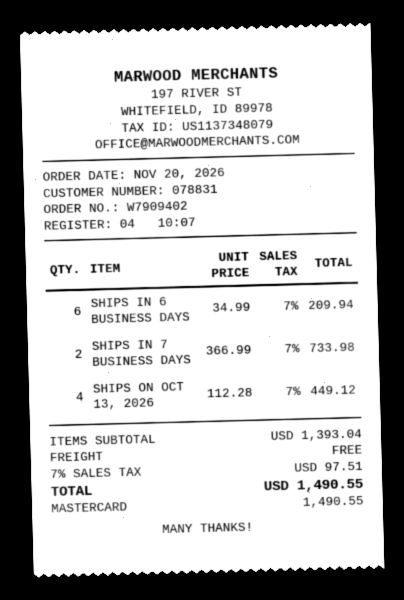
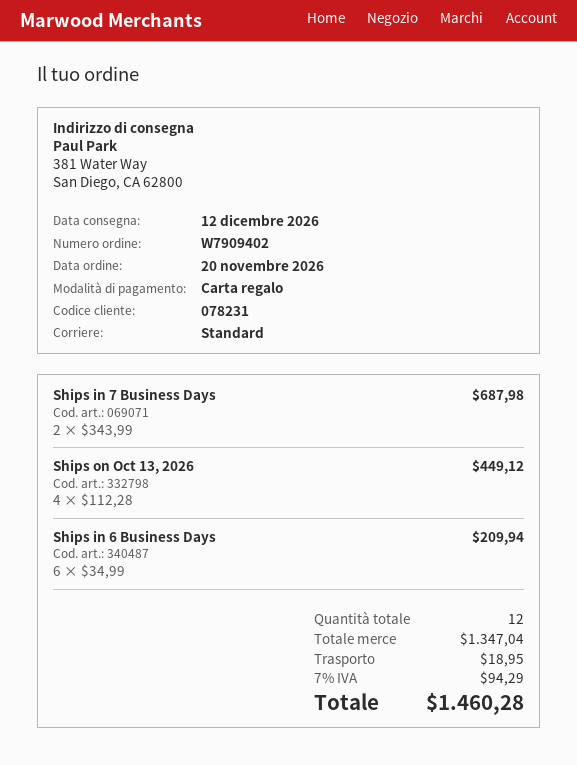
customer number: 078831 -> 078231
payment method: Mastercard -> gift card
SHIPS IN 7 BUSINESS DAYS: 2 x 366.99 = 733.98 -> 2 x 343.99 = 687.98
subtotal: 1393.04 -> 1347.04
shipping: 0.00 -> 18.95
tax: 7% = 97.51 -> 7% = 94.29
total: 1490.55 -> 1460.28

